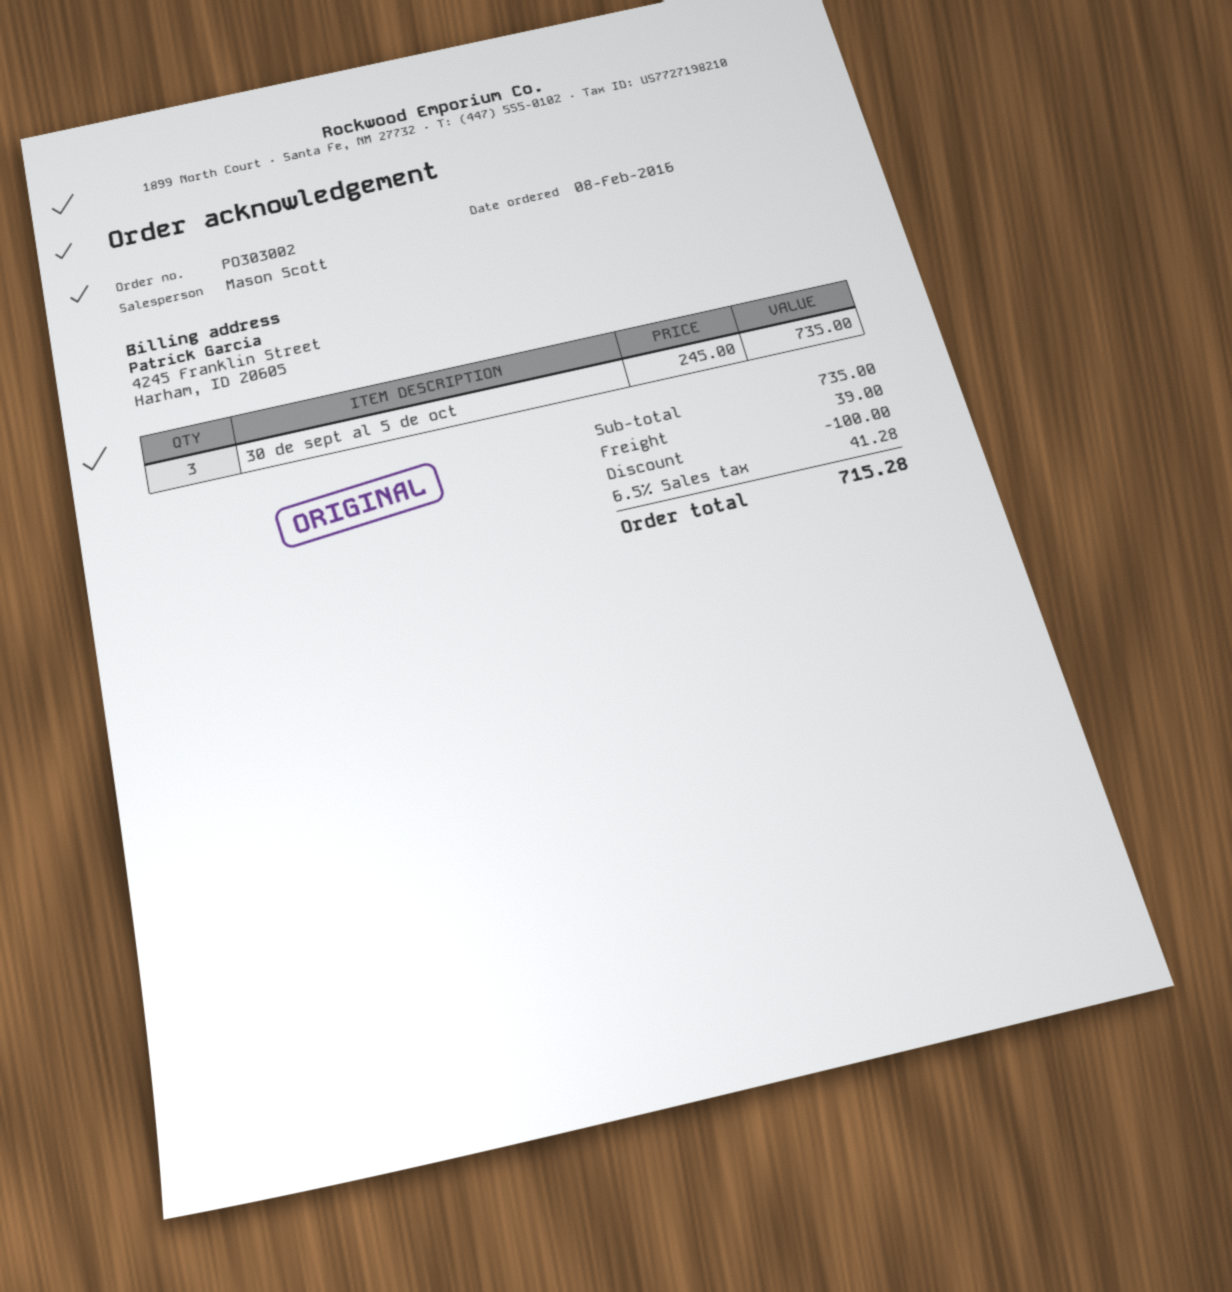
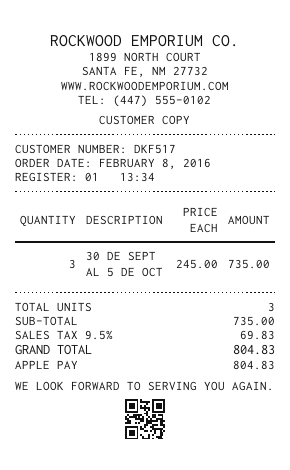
discount: 100.00 -> none
shipping: 39.00 -> none
tax: 6.5% = 41.28 -> 9.5% = 69.83
total: 715.28 -> 804.83

